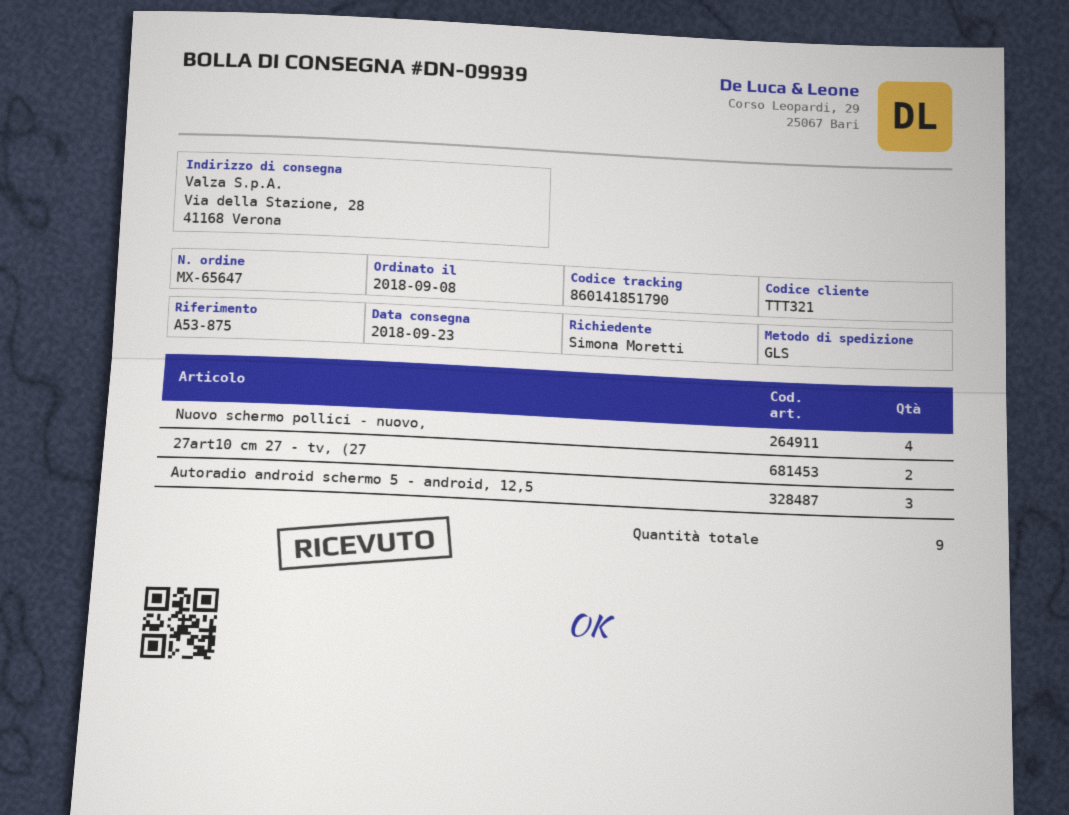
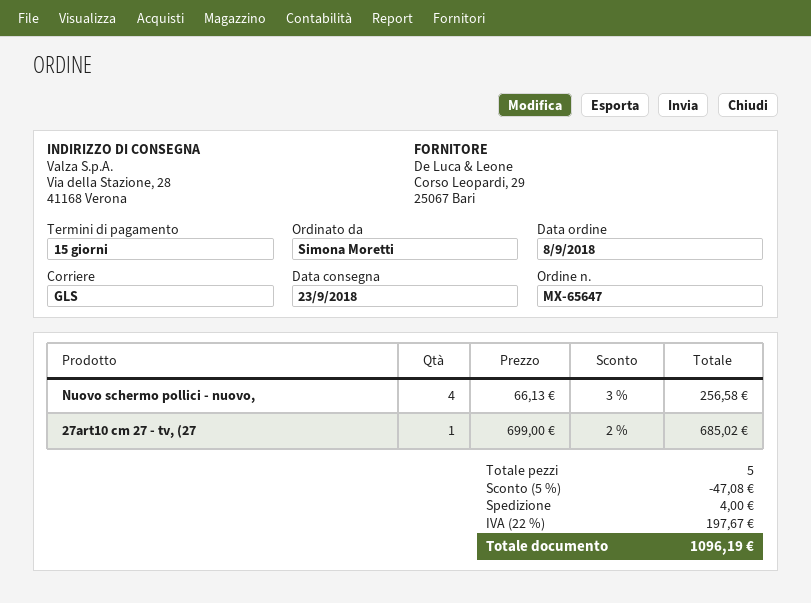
27art10 cm 27 - tv, (27: 2 -> 1
Autoradio android schermo 5 - android, 12,5: 3 -> none
total quantity: 9 -> 5

